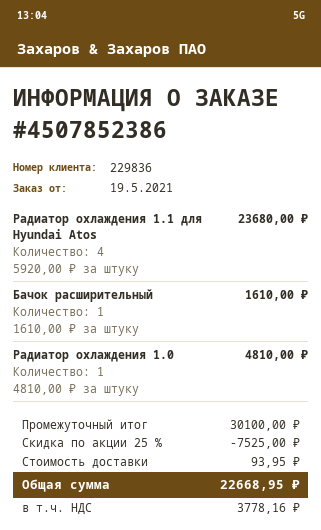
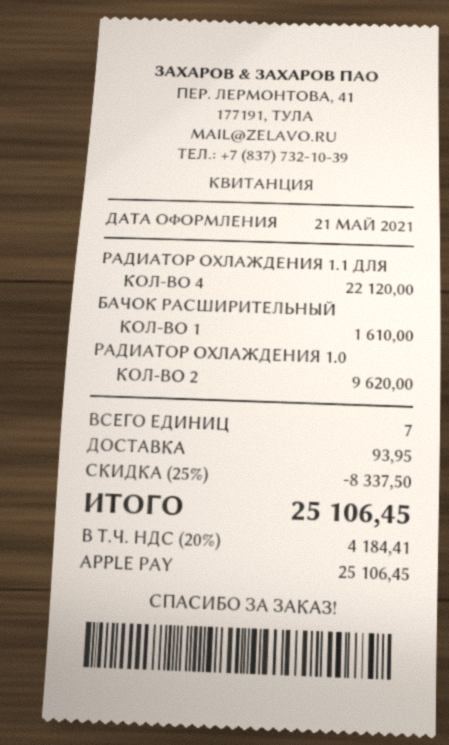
order date: 2021-05-19 -> 2021-05-21
Радиатор охлаждения 1.1 для Hyundai Atos: 4 for 23680.00 -> 4 for 22120.00
Радиатор охлаждения 1.0: 1 for 4810.00 -> 2 for 9620.00
discount: 25% = 7525.00 -> 25% = 8337.50
tax: 3778.16 -> 4184.41
total: 22668.95 -> 25106.45

